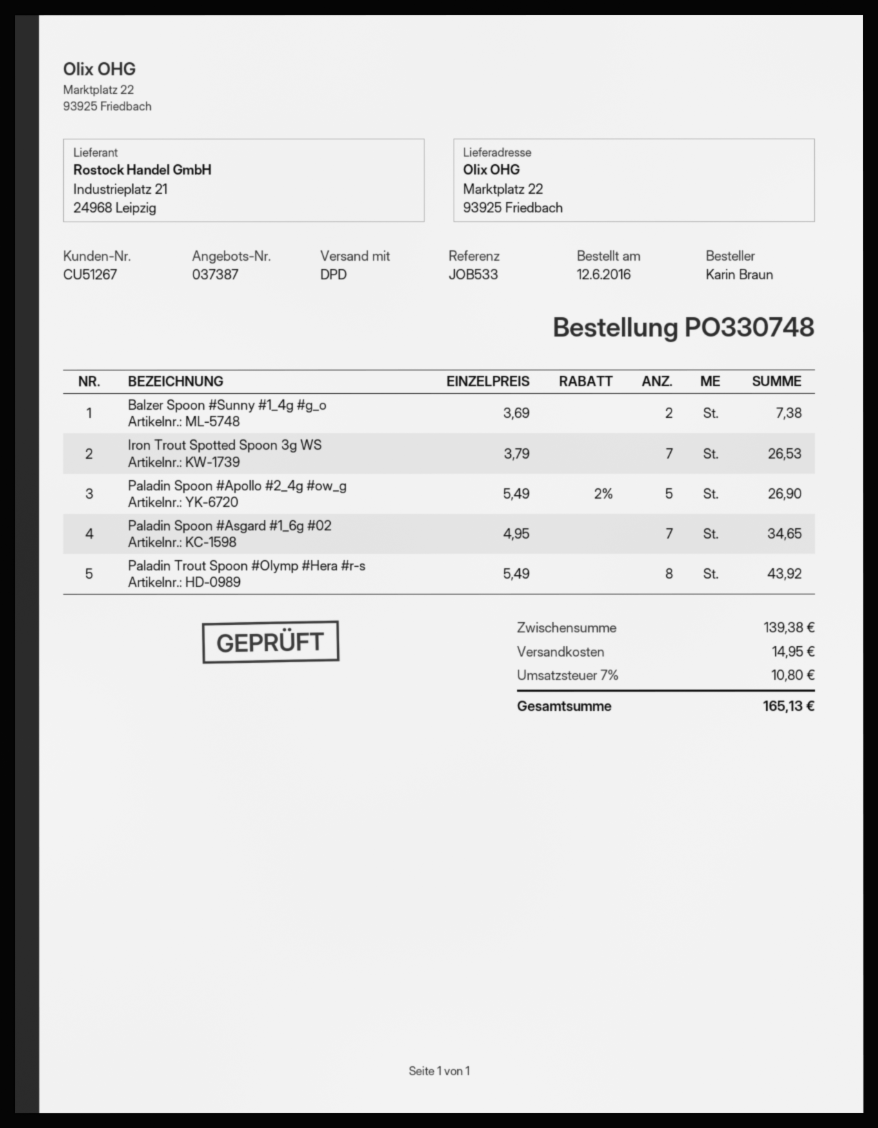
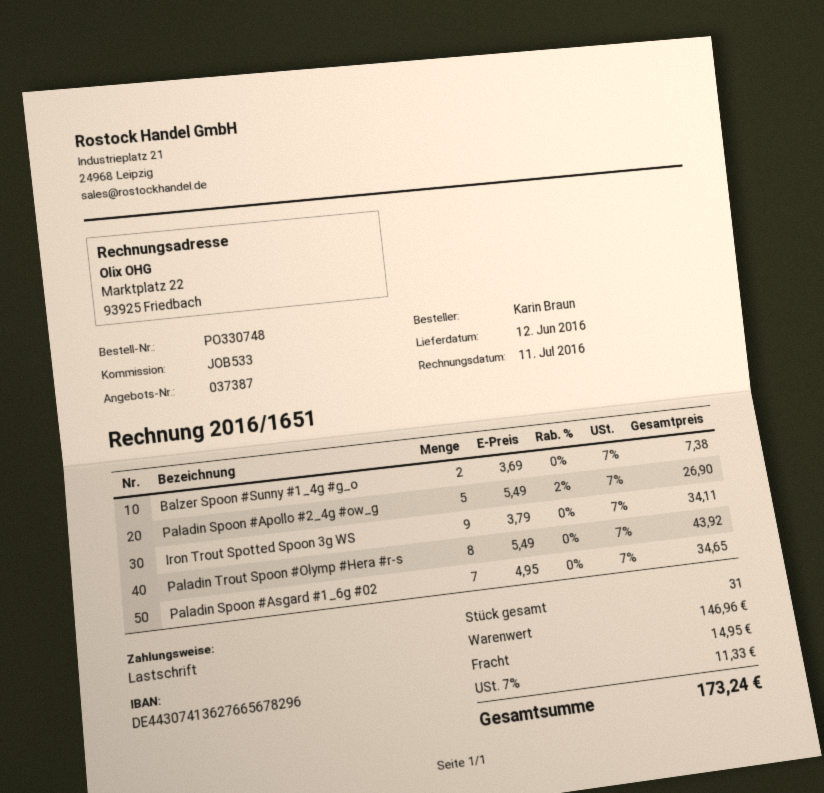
Iron Trout Spotted Spoon 3g WS: 7 x 3.79 = 26.53 -> 9 x 3.79 = 34.11
subtotal: 139.38 -> 146.96
tax: 7% = 10.80 -> 7% = 11.33
total: 165.13 -> 173.24

